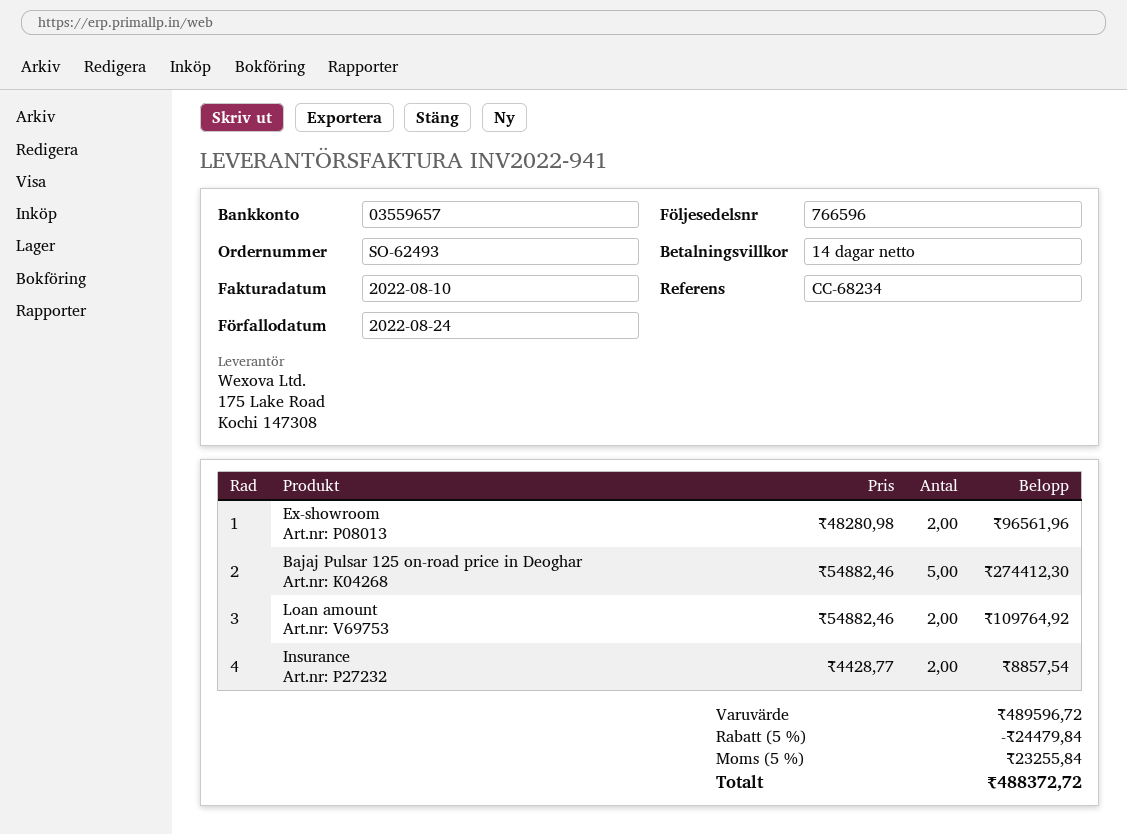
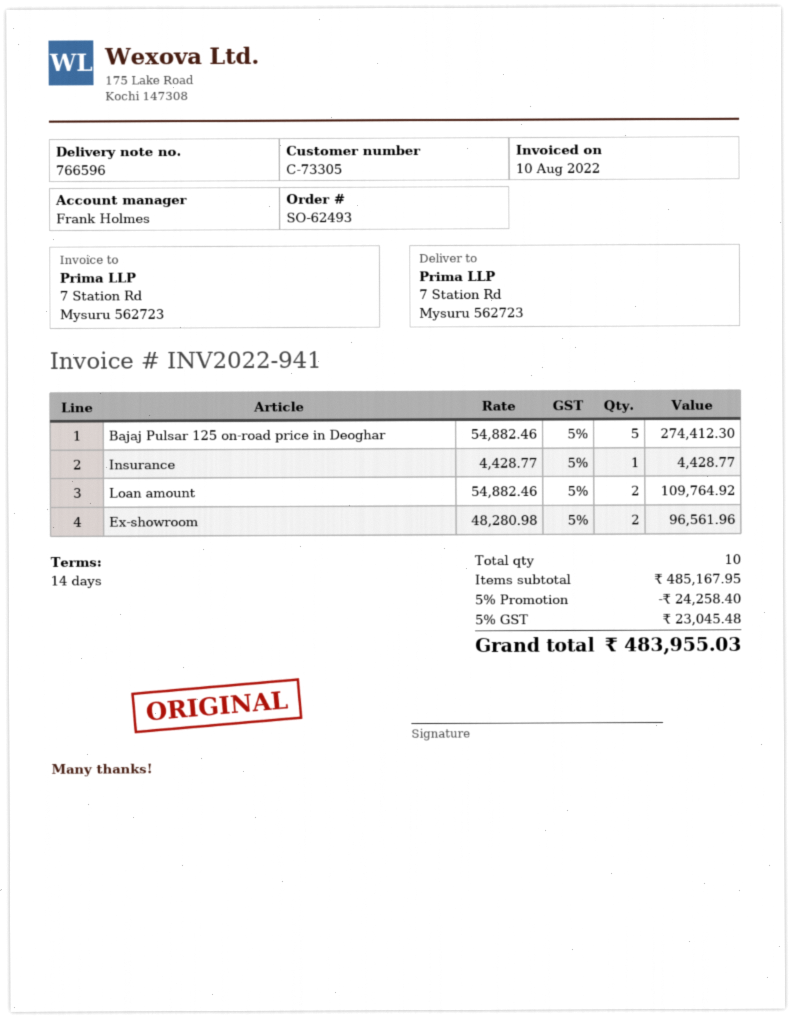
Insurance: 2 x 4428.77 = 8857.54 -> 1 x 4428.77 = 4428.77
subtotal: 489596.72 -> 485167.95
discount: 5% = 24479.84 -> 5% = 24258.40
tax: 5% = 23255.84 -> 5% = 23045.48
total: 488372.72 -> 483955.03

